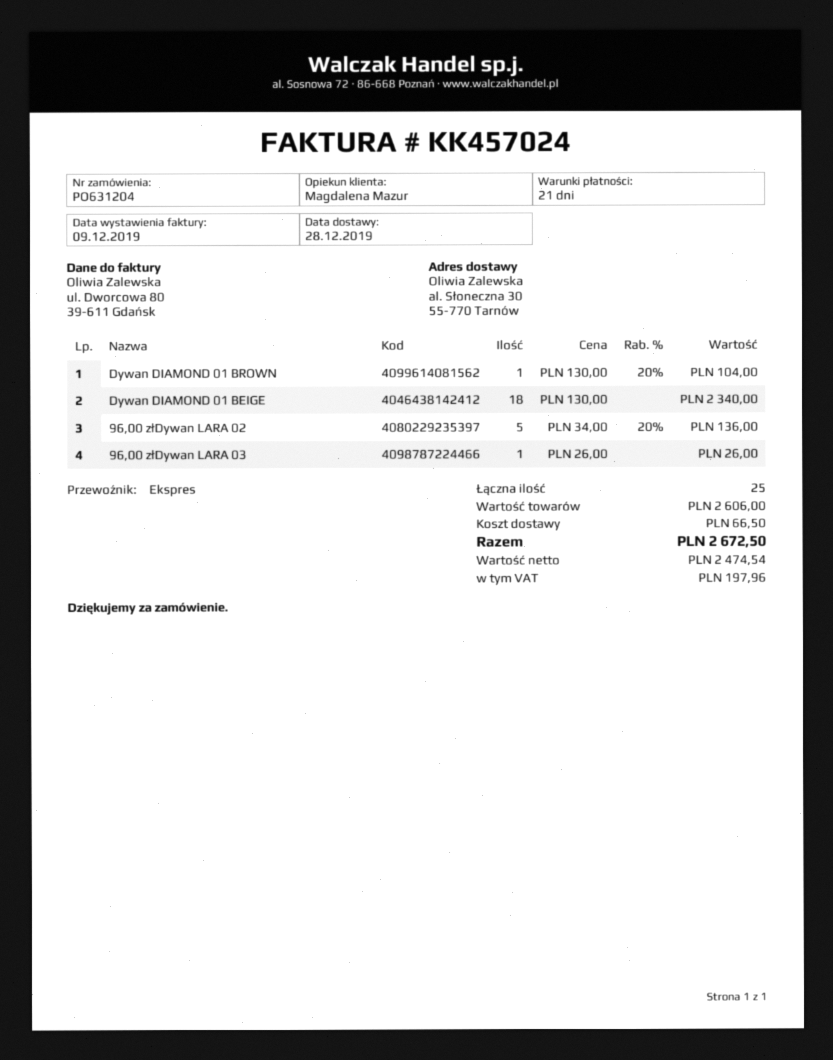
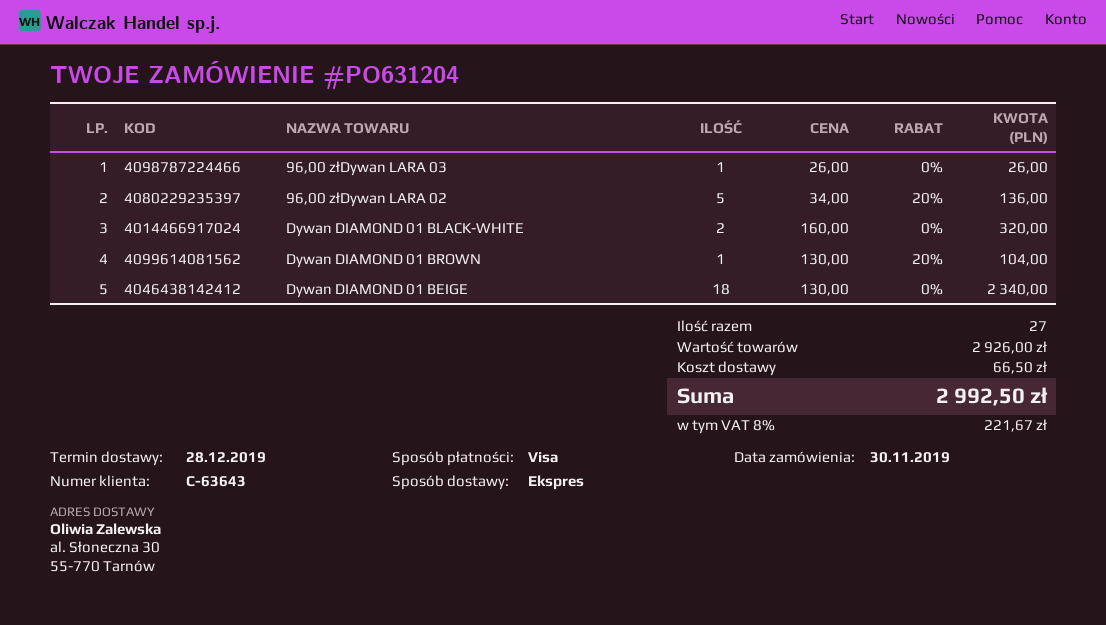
Dywan DIAMOND 01 BLACK-WHITE: none -> 2 x 160.00 = 320.00
total quantity: 25 -> 27
subtotal: 2606.00 -> 2926.00
tax: 197.96 -> 221.67
total: 2672.50 -> 2992.50

